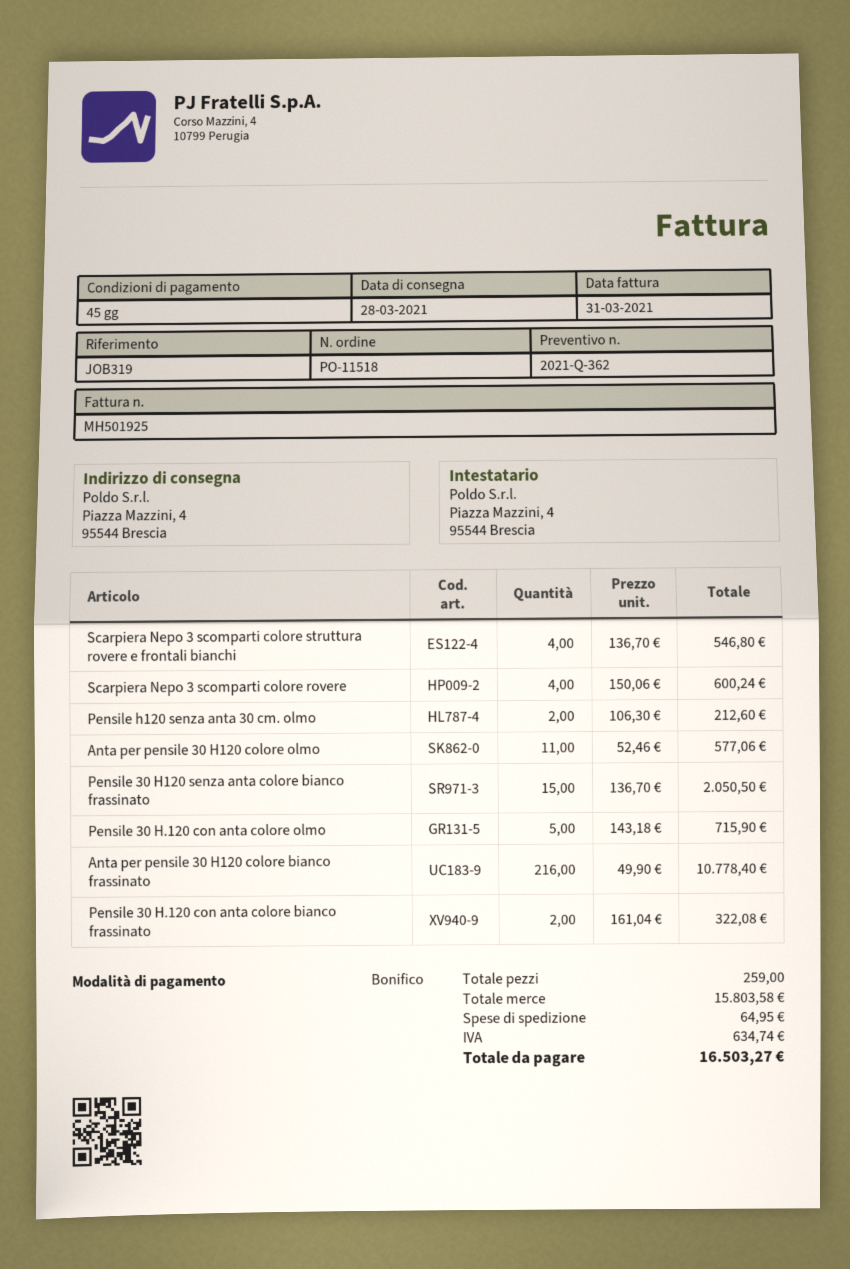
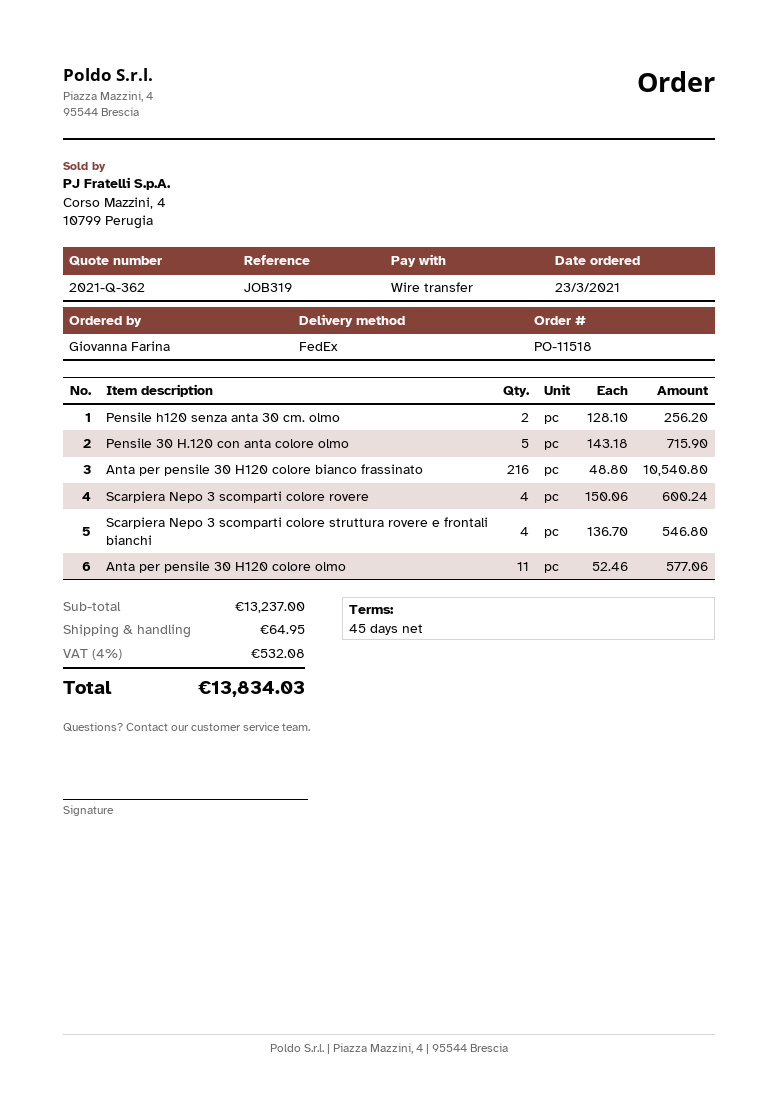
Pensile h120 senza anta 30 cm. olmo: 2 x 106.30 = 212.60 -> 2 x 128.10 = 256.20
Pensile 30 H120 senza anta colore bianco frassinato: 15 x 136.70 = 2050.50 -> none
Anta per pensile 30 H120 colore bianco frassinato: 216 x 49.90 = 10778.40 -> 216 x 48.80 = 10540.80
Pensile 30 H.120 con anta colore bianco frassinato: 2 x 161.04 = 322.08 -> none
subtotal: 15803.58 -> 13237.00
tax: 634.74 -> 532.08
total: 16503.27 -> 13834.03

